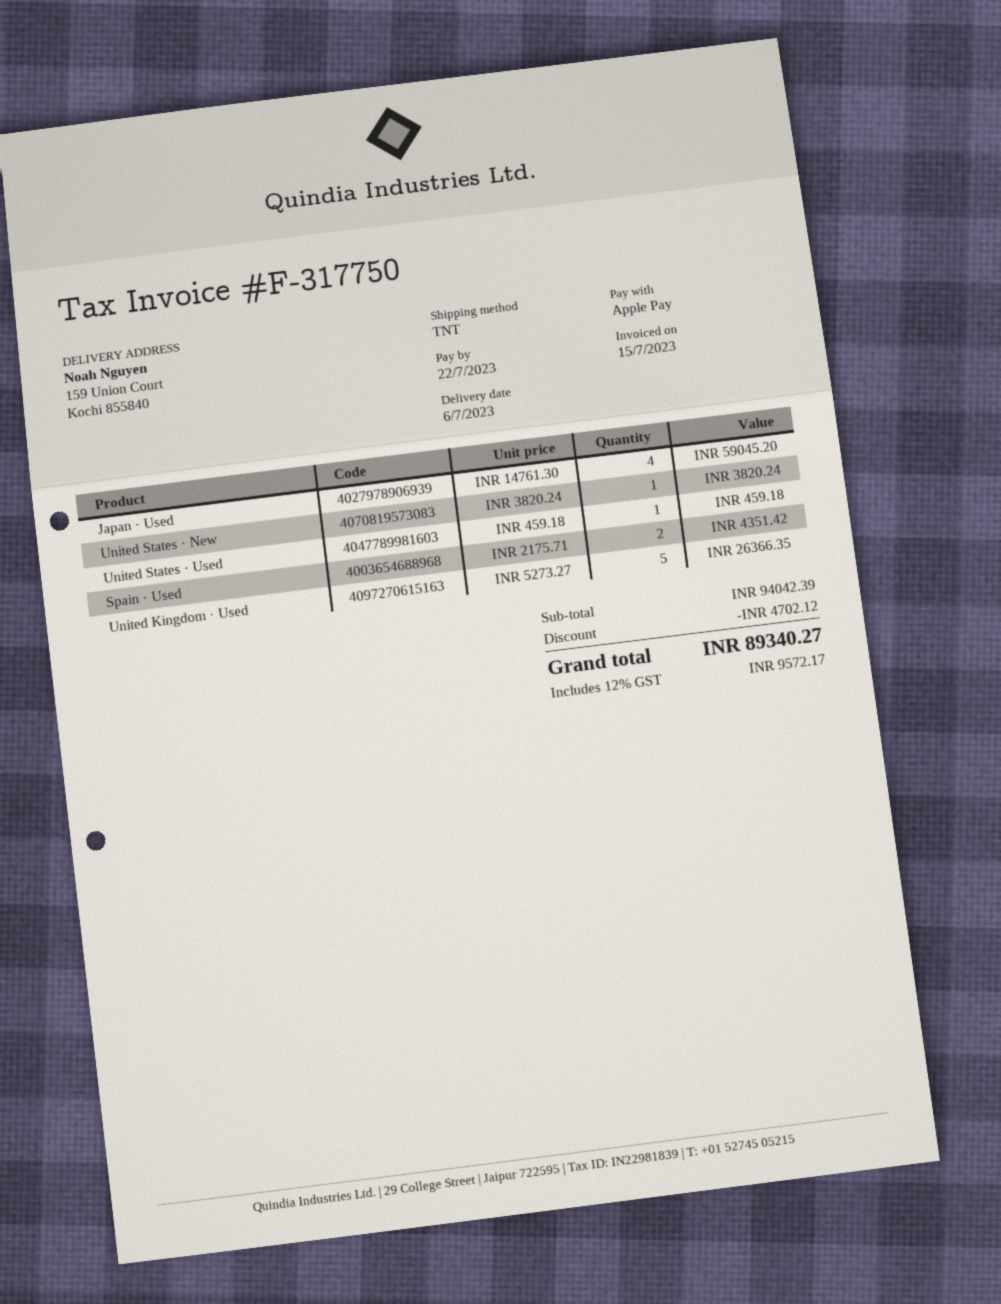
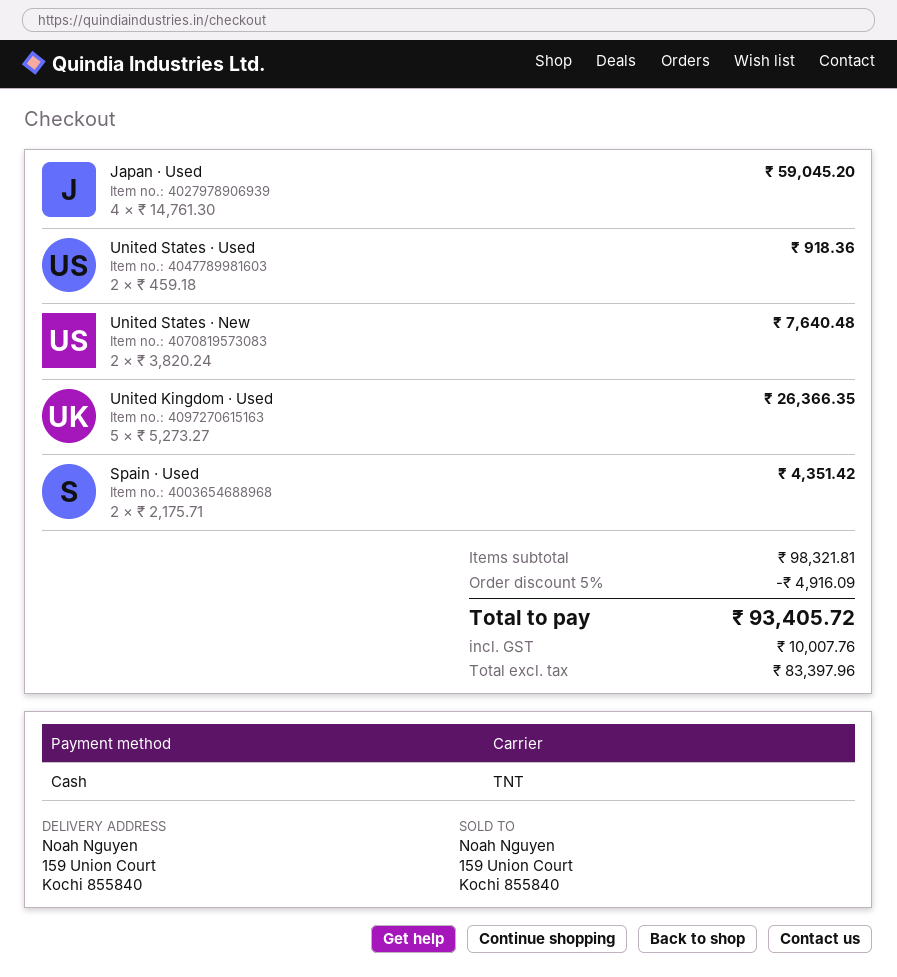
payment method: Apple Pay -> cash
United States · New: 1 x 3820.24 = 3820.24 -> 2 x 3820.24 = 7640.48
United States · Used: 1 x 459.18 = 459.18 -> 2 x 459.18 = 918.36
subtotal: 94042.39 -> 98321.81
discount: 4702.12 -> 4916.09
tax: 9572.17 -> 10007.76
total: 89340.27 -> 93405.72

